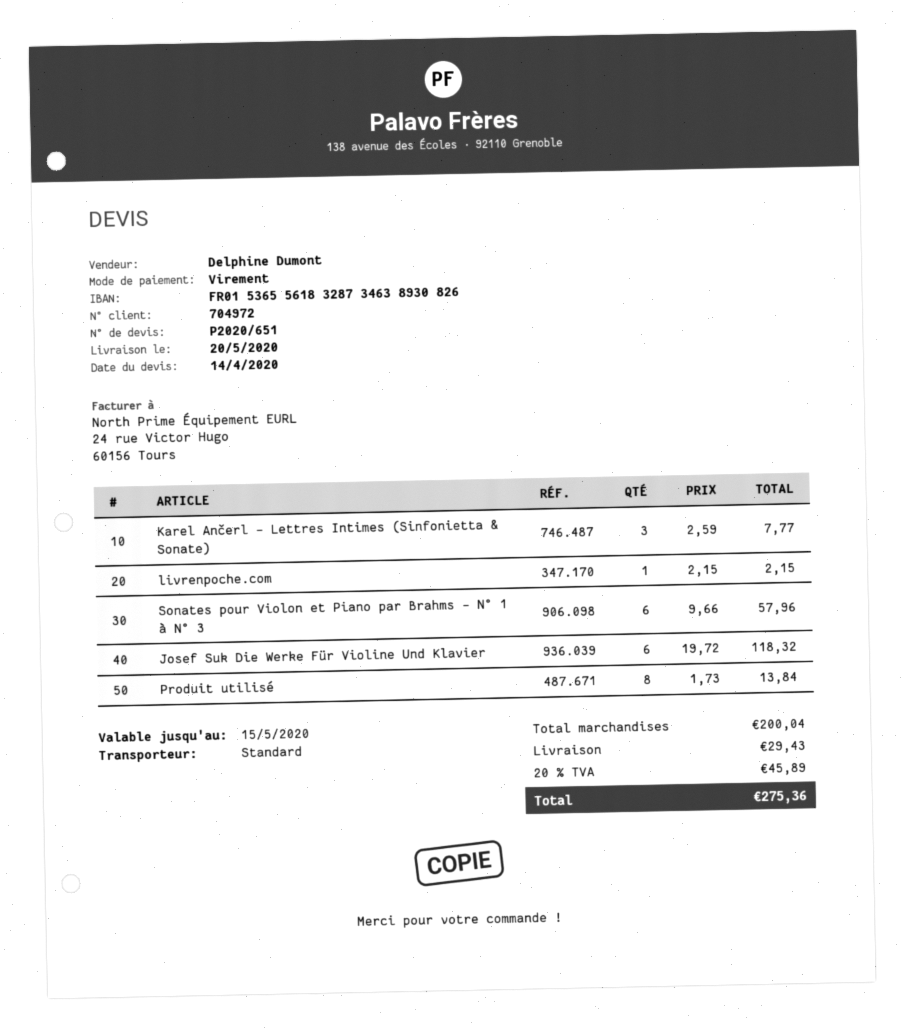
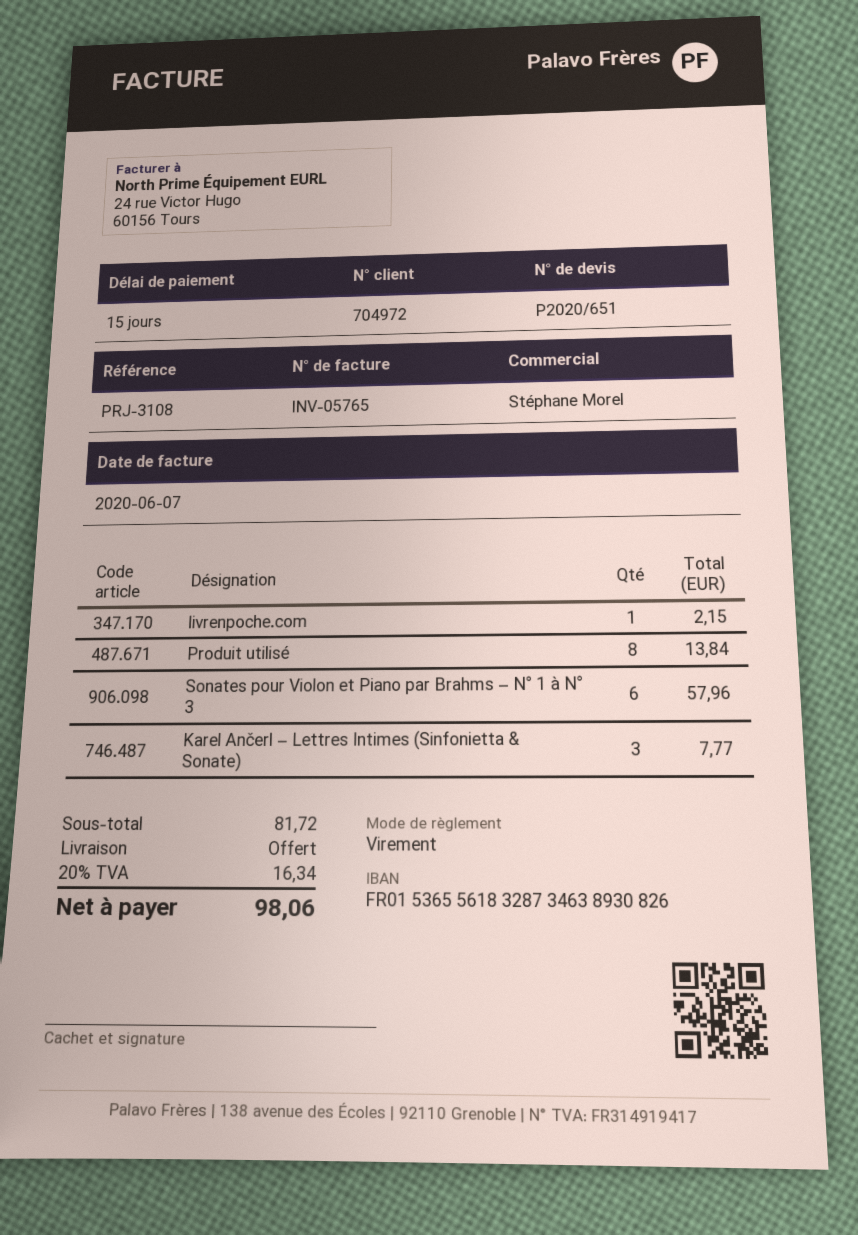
sales rep: Delphine Dumont -> Stéphane Morel
Josef Suk Die Werke Für Violine Und Klavier: 6 for 118.32 -> none
subtotal: 200.04 -> 81.72
shipping: 29.43 -> 0.00
tax: 20% = 45.89 -> 20% = 16.34
total: 275.36 -> 98.06

